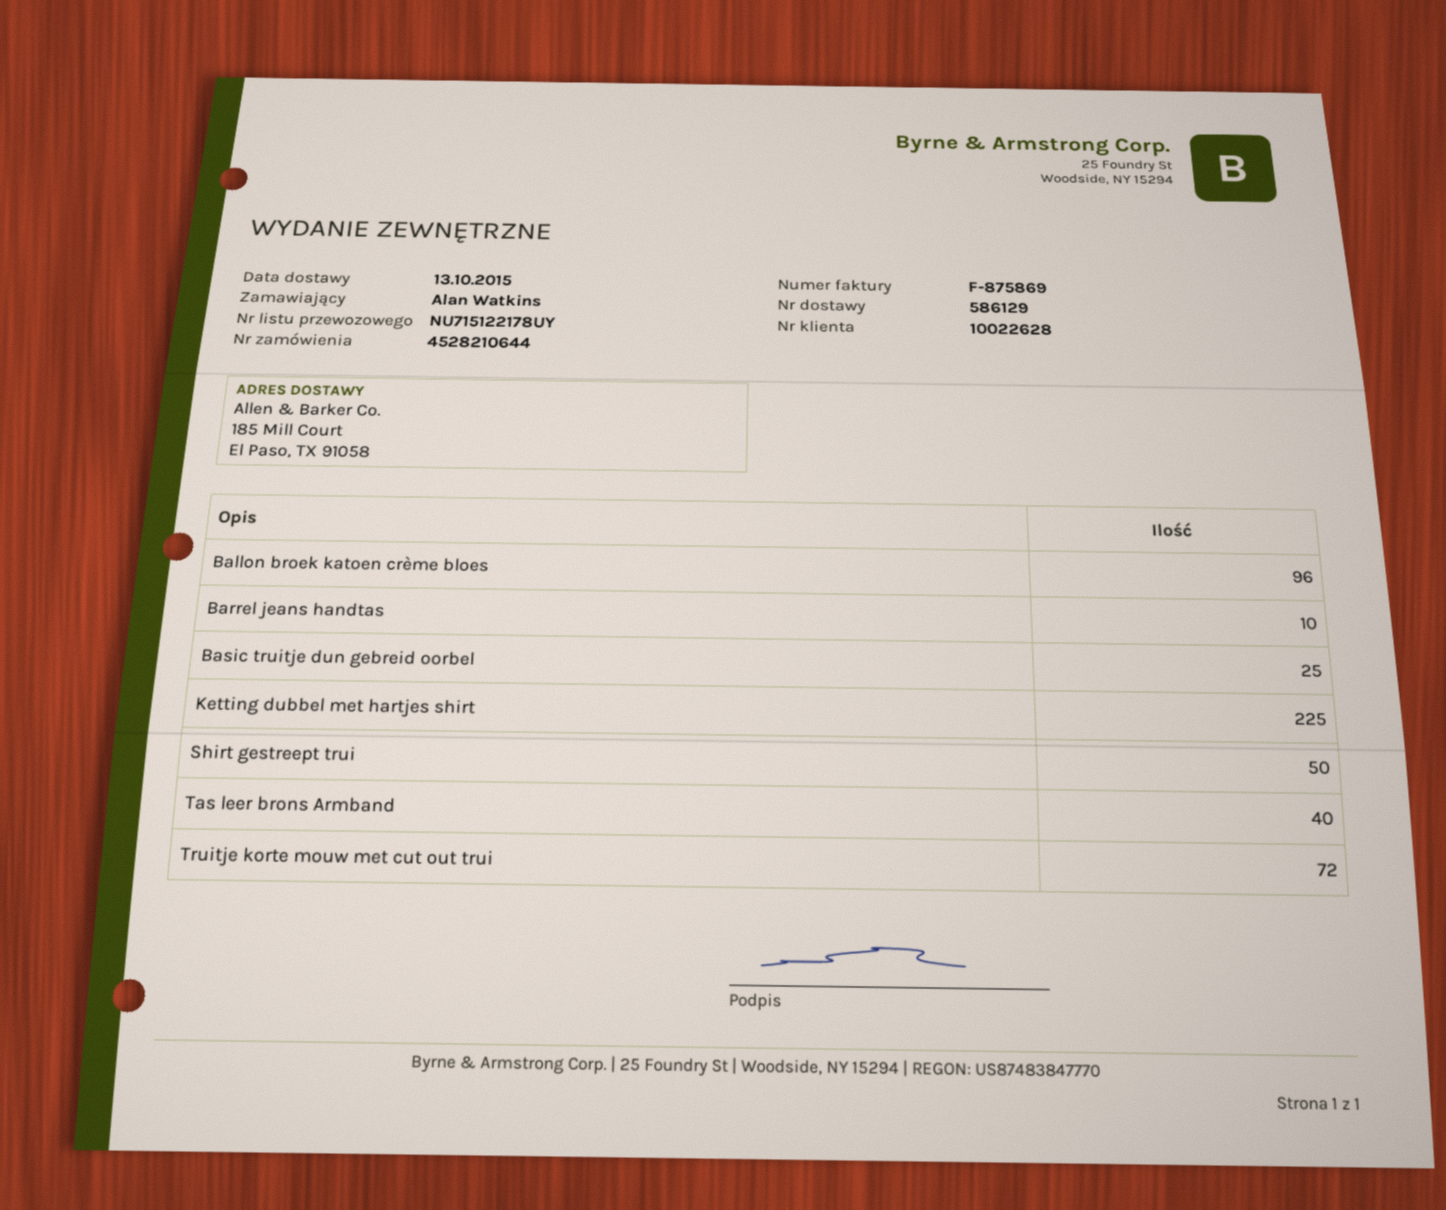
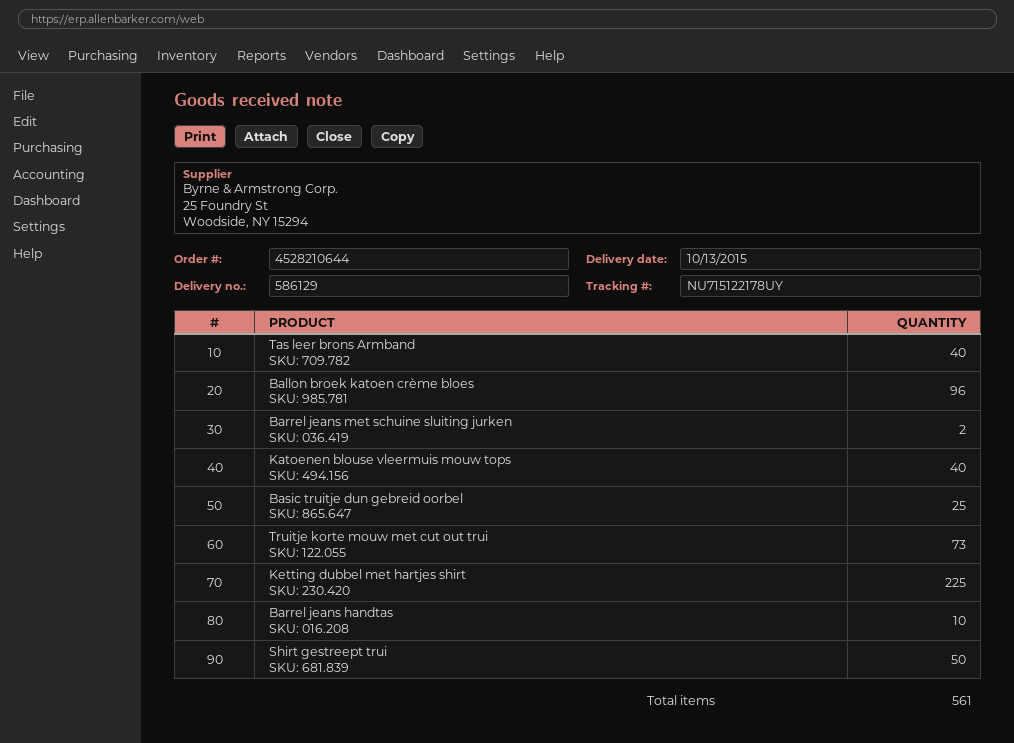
Truitje korte mouw met cut out trui: 72 -> 73
Barrel jeans met schuine sluiting jurken: none -> 2
Katoenen blouse vleermuis mouw tops: none -> 40

